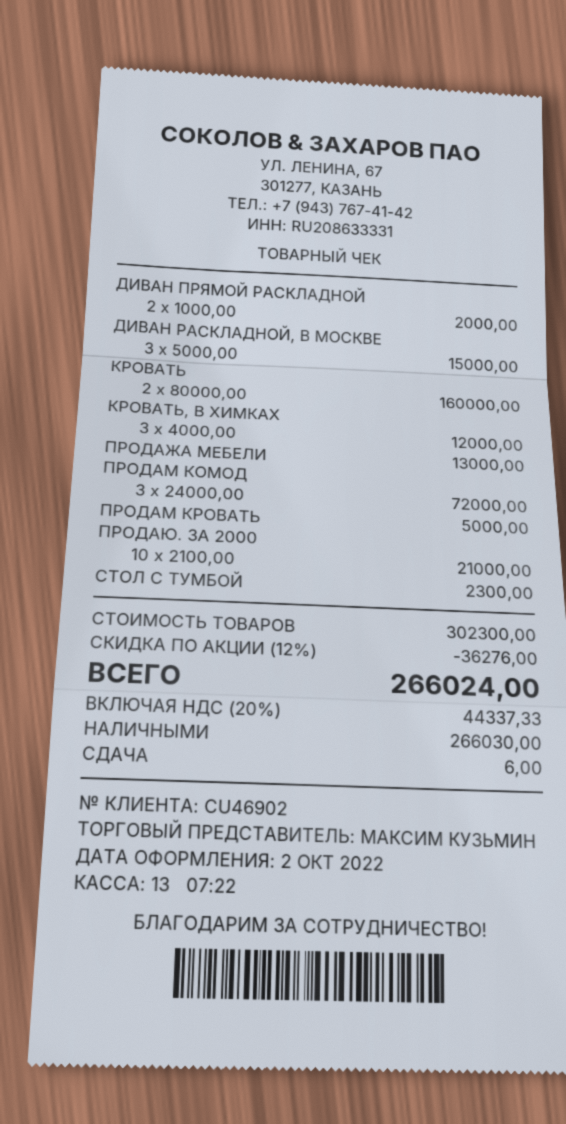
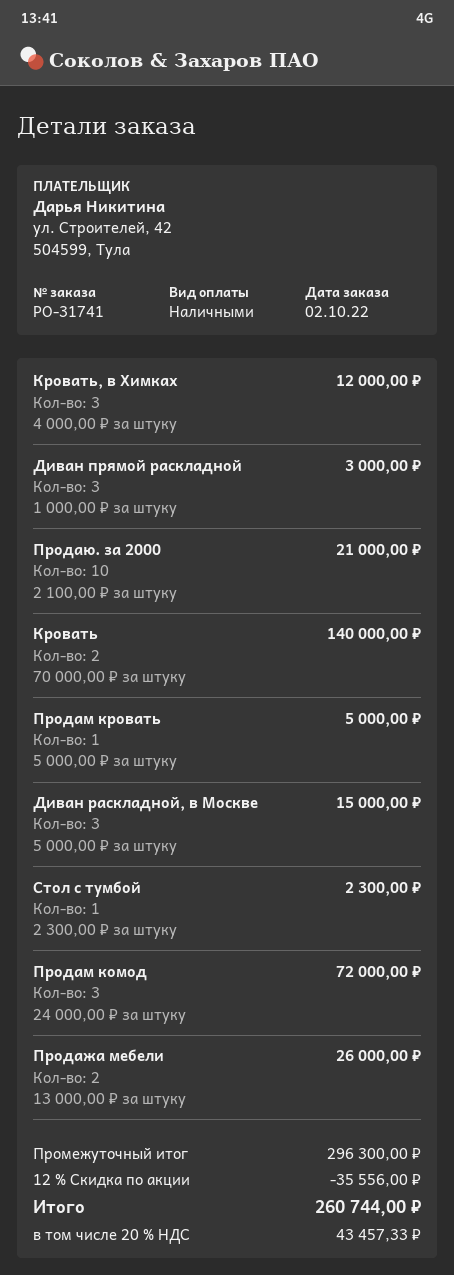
ДИВАН ПРЯМОЙ РАСКЛАДНОЙ: 2 x 1000.00 = 2000.00 -> 3 x 1000.00 = 3000.00
КРОВАТЬ: 2 x 80000.00 = 160000.00 -> 2 x 70000.00 = 140000.00
ПРОДАЖА МЕБЕЛИ: 1 x 13000.00 = 13000.00 -> 2 x 13000.00 = 26000.00
subtotal: 302300.00 -> 296300.00
discount: 12% = 36276.00 -> 12% = 35556.00
tax: 20% = 44337.33 -> 20% = 43457.33
total: 266024.00 -> 260744.00

